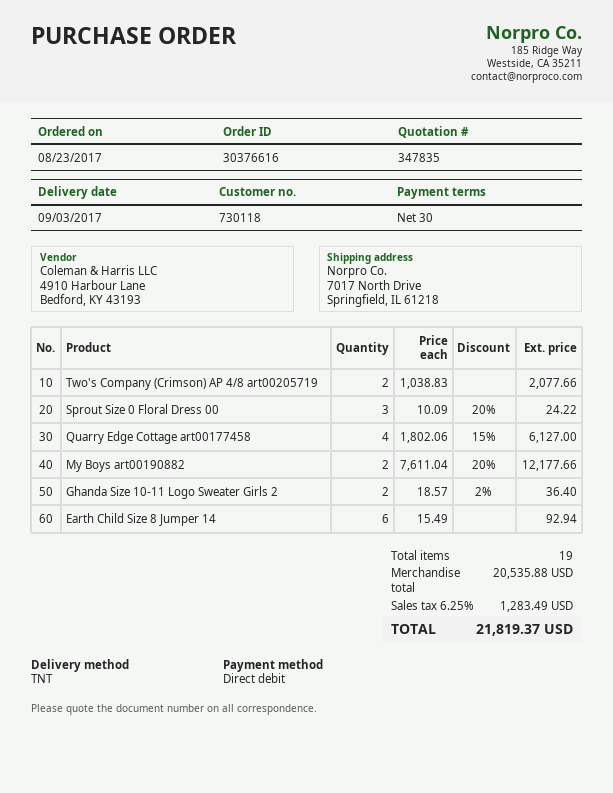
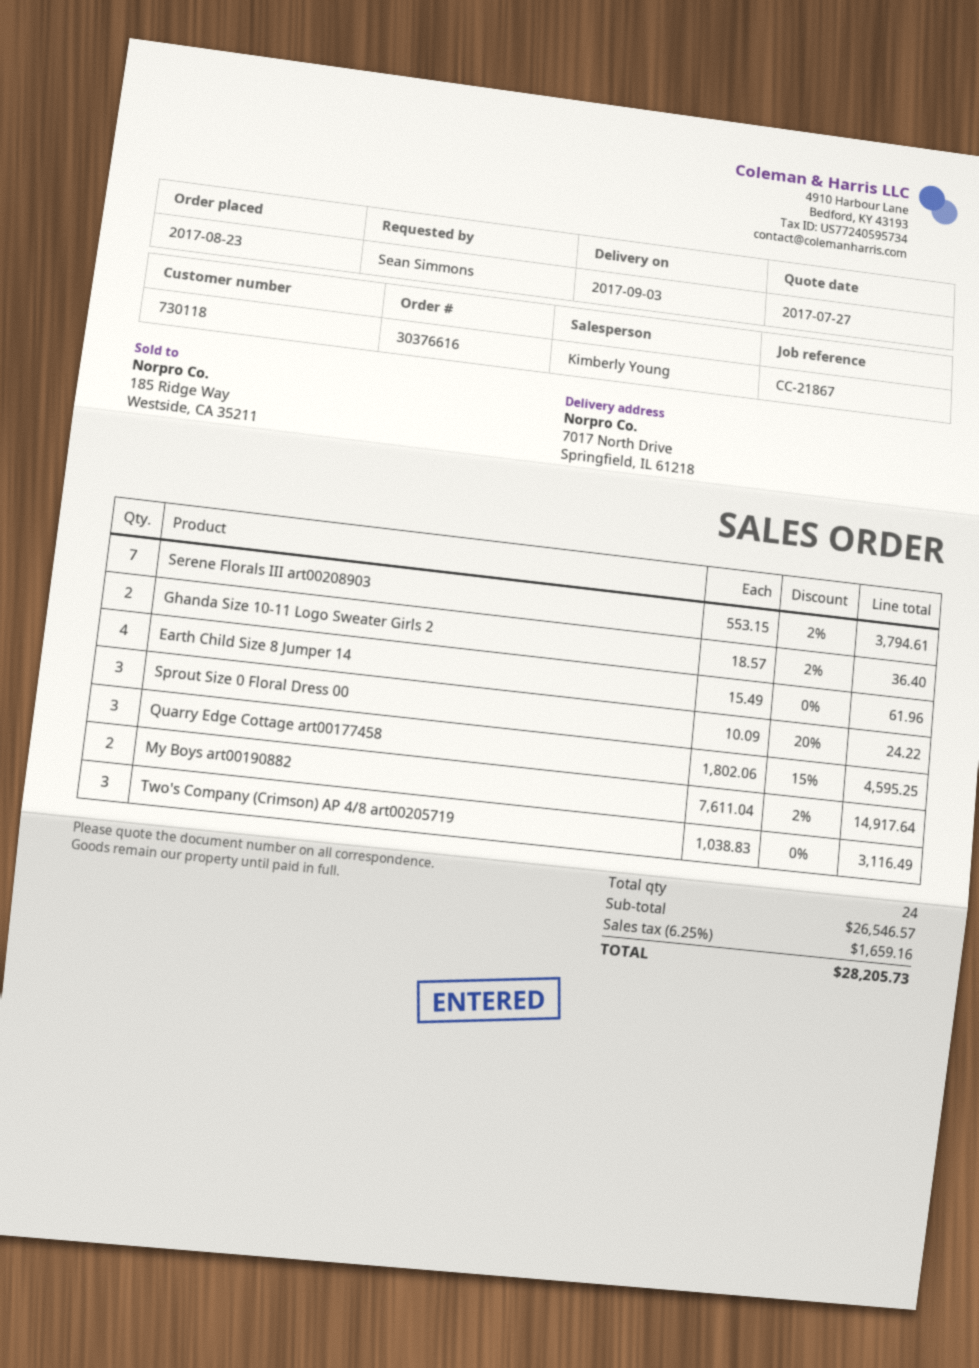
Two's Company (Crimson) AP 4/8 art00205719: 2 x 1038.83 = 2077.66 -> 3 x 1038.83 = 3116.49
Quarry Edge Cottage art00177458: 4 x 1802.06 - 15% = 6127.00 -> 3 x 1802.06 - 15% = 4595.25
My Boys art00190882: 2 x 7611.04 - 20% = 12177.66 -> 2 x 7611.04 - 2% = 14917.64
Earth Child Size 8 Jumper 14: 6 x 15.49 = 92.94 -> 4 x 15.49 = 61.96
Serene Florals III art00208903: none -> 7 x 553.15 - 2% = 3794.61
total quantity: 19 -> 24
subtotal: 20535.88 -> 26546.57
tax: 6.25% = 1283.49 -> 6.25% = 1659.16
total: 21819.37 -> 28205.73

